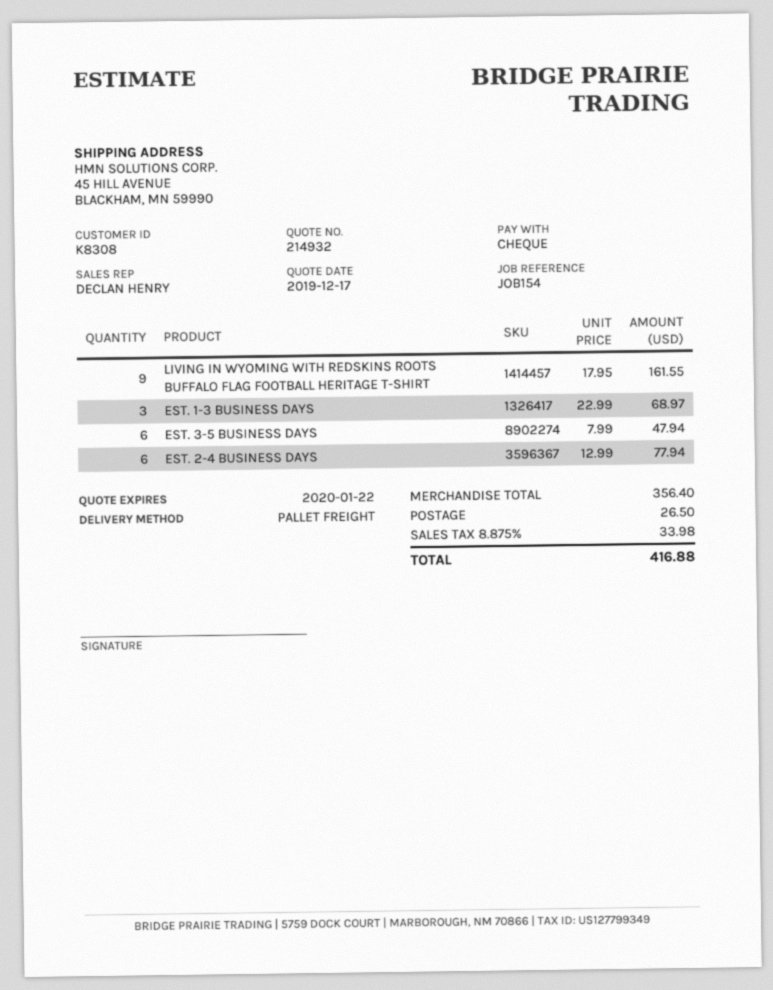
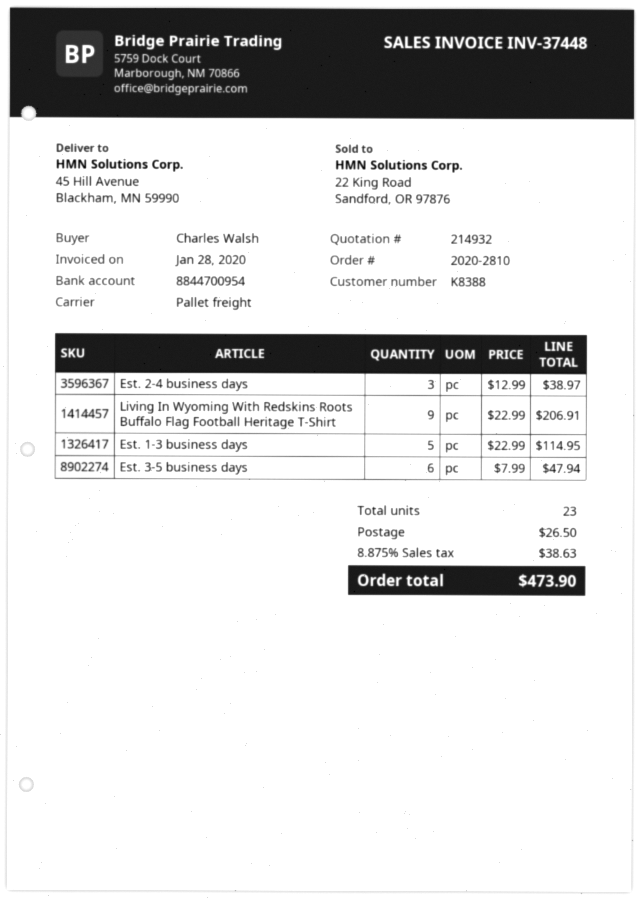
customer number: K8308 -> K8388
LIVING IN WYOMING WITH REDSKINS ROOTS BUFFALO FLAG FOOTBALL HERITAGE T-SHIRT: 9 x 17.95 = 161.55 -> 9 x 22.99 = 206.91
EST. 1-3 BUSINESS DAYS: 3 x 22.99 = 68.97 -> 5 x 22.99 = 114.95
EST. 2-4 BUSINESS DAYS: 6 x 12.99 = 77.94 -> 3 x 12.99 = 38.97
tax: 8.875% = 33.98 -> 8.875% = 38.63
total: 416.88 -> 473.90

